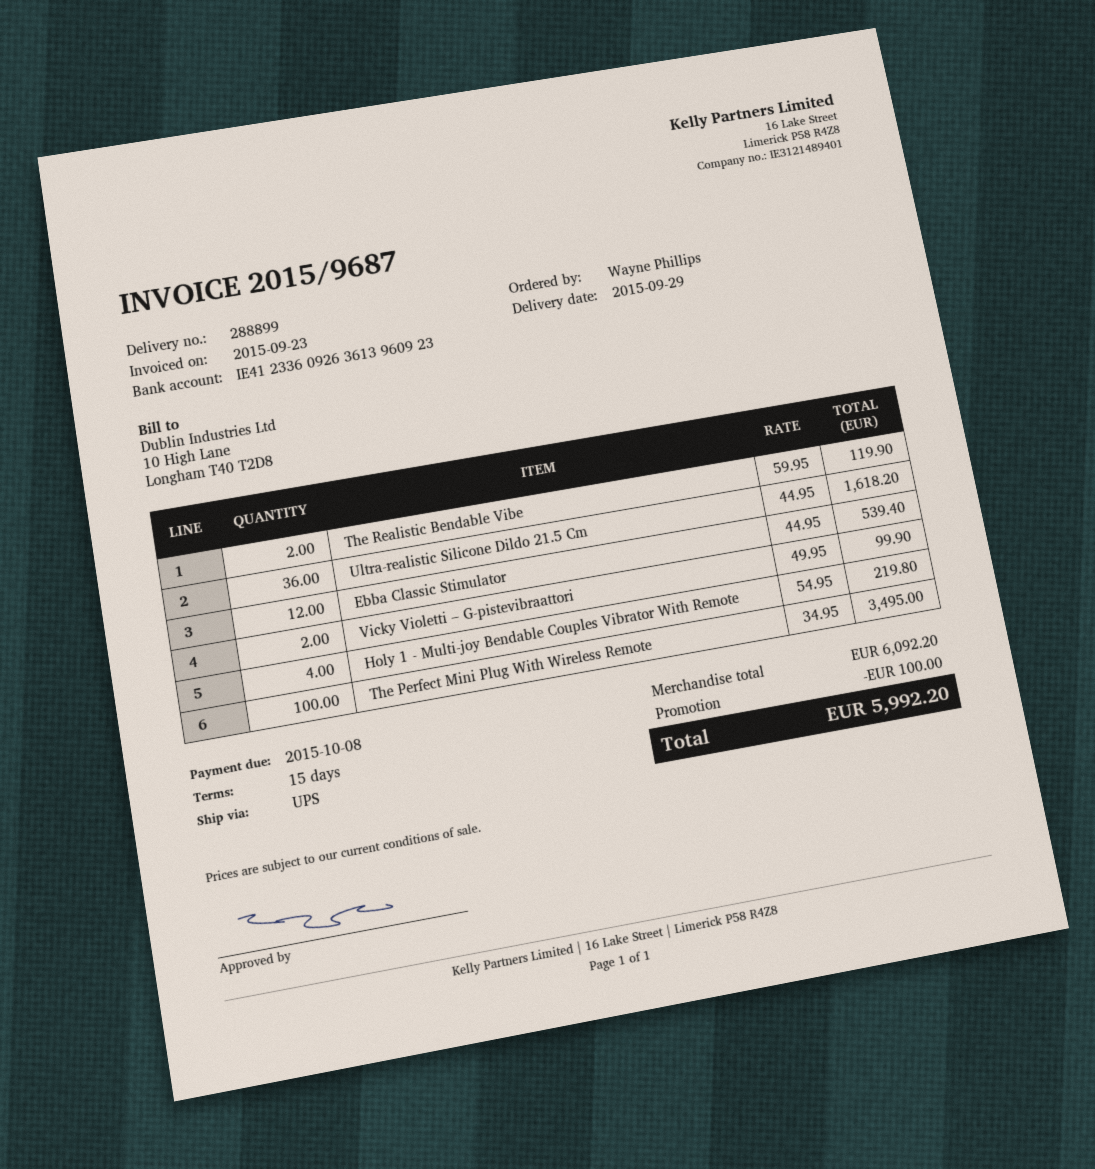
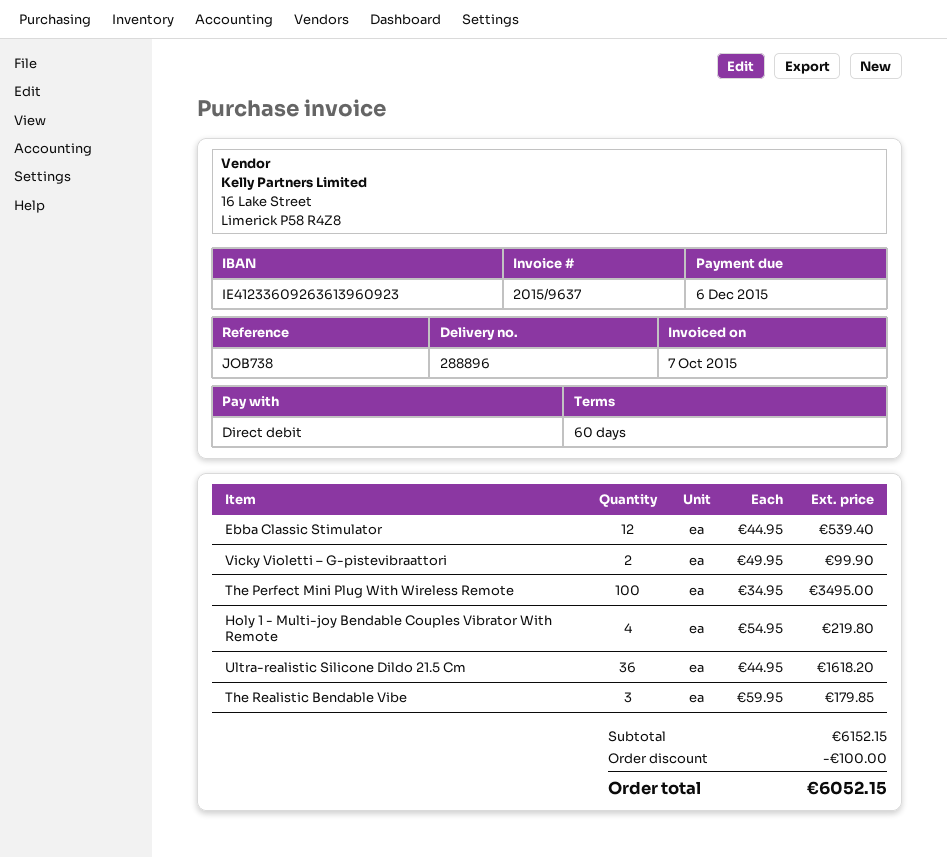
delivery note number: 288899 -> 288896
invoice number: 2015/9687 -> 2015/9637
invoice date: 2015-09-23 -> 2015-10-07
payment terms: 15 days -> 60 days
due date: 2015-10-08 -> 2015-12-06
The Realistic Bendable Vibe: 2 x 59.95 = 119.90 -> 3 x 59.95 = 179.85
subtotal: 6092.20 -> 6152.15
total: 5992.20 -> 6052.15

